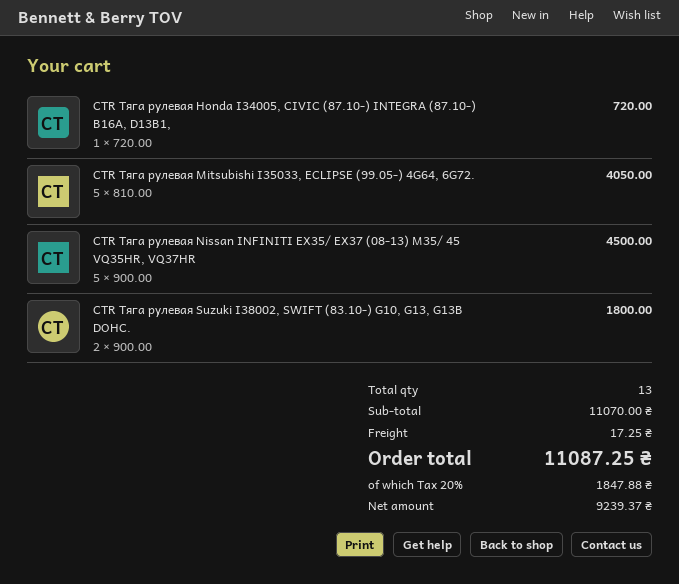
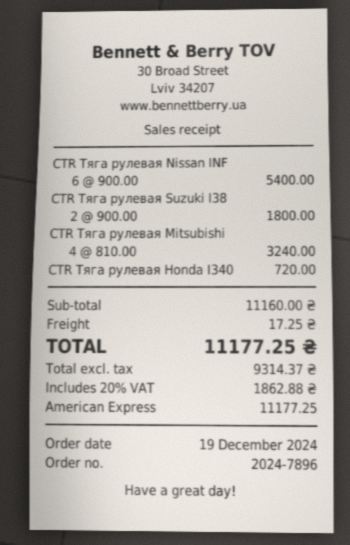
CTR Тяга рулевая Mitsubishi I35033, ECLIPSE (99.05-) 4G64, 6G72.: 5 x 810.00 = 4050.00 -> 4 x 810.00 = 3240.00
CTR Тяга рулевая Nissan INFINITI EX35/ EX37 (08-13) M35/ 45 VQ35HR, VQ37HR: 5 x 900.00 = 4500.00 -> 6 x 900.00 = 5400.00
subtotal: 11070.00 -> 11160.00
net: 9239.37 -> 9314.37
tax: 20% = 1847.88 -> 20% = 1862.88
total: 11087.25 -> 11177.25

